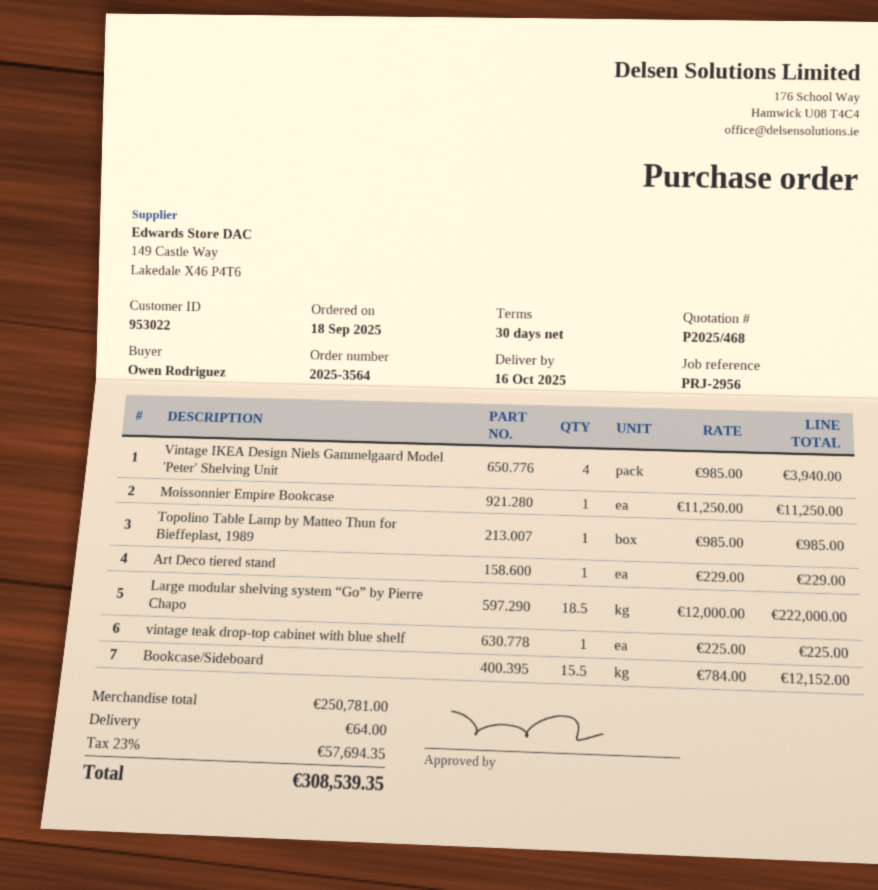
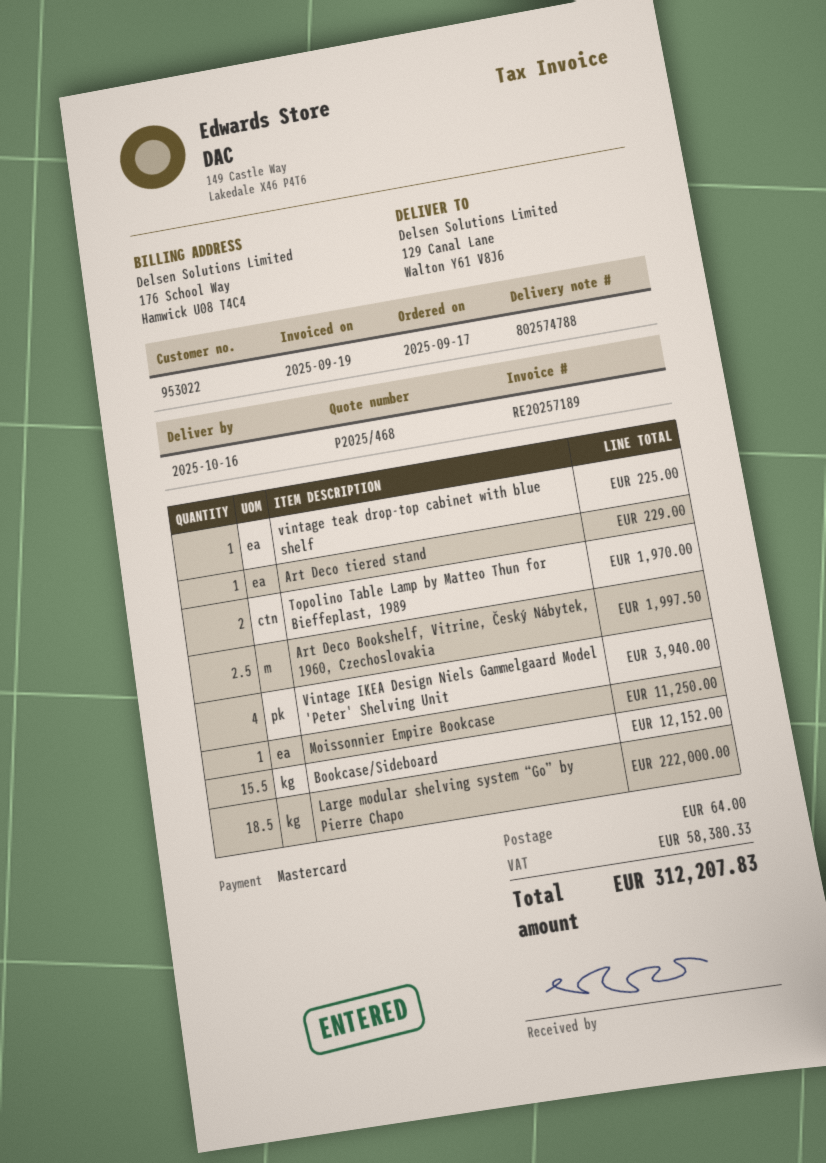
order date: 2025-09-18 -> 2025-09-17
Topolino Table Lamp by Matteo Thun for Bieffeplast, 1989: 1 for 985.00 -> 2 for 1970.00
Art Deco Bookshelf, Vitrine, Český Nábytek, 1960, Czechoslovakia: none -> 2.5 for 1997.50
tax: 57694.35 -> 58380.33
total: 308539.35 -> 312207.83

